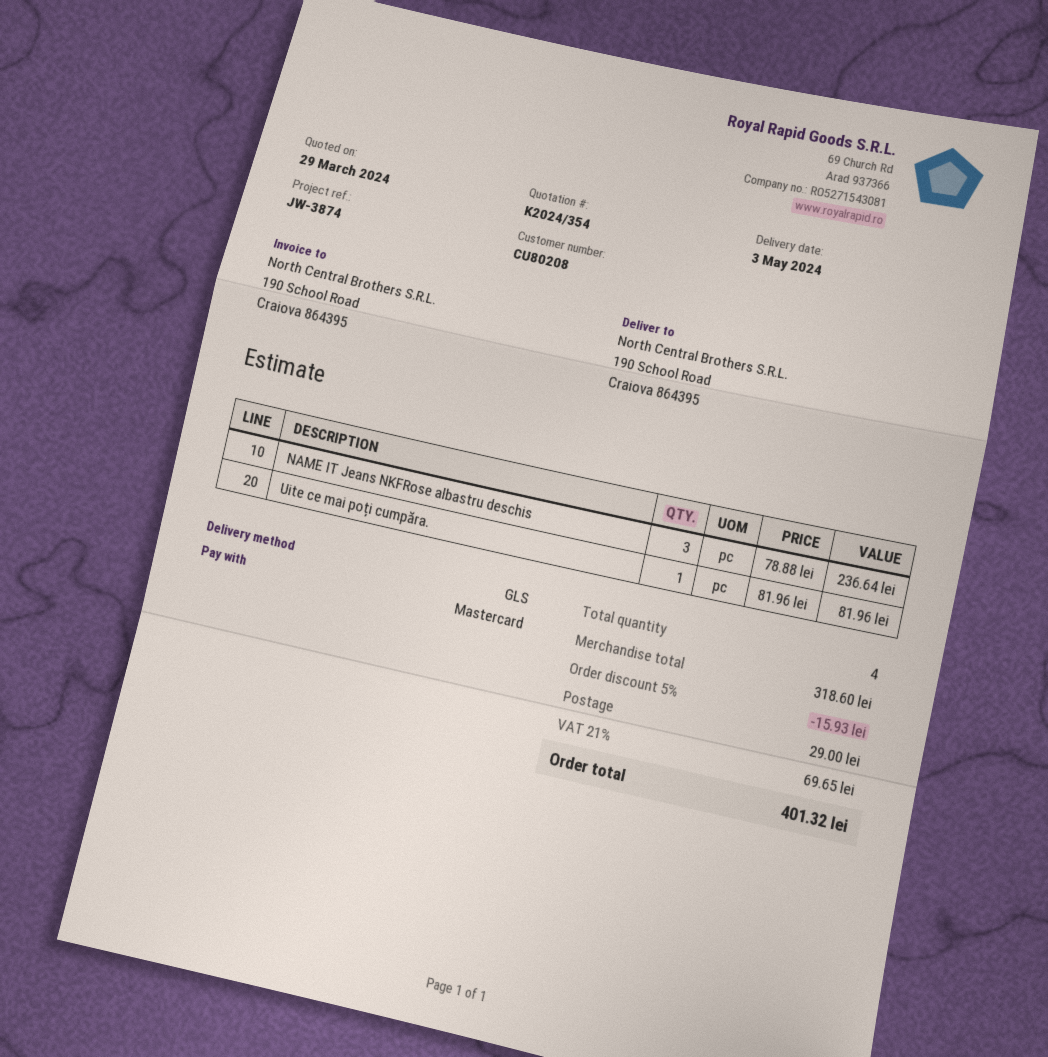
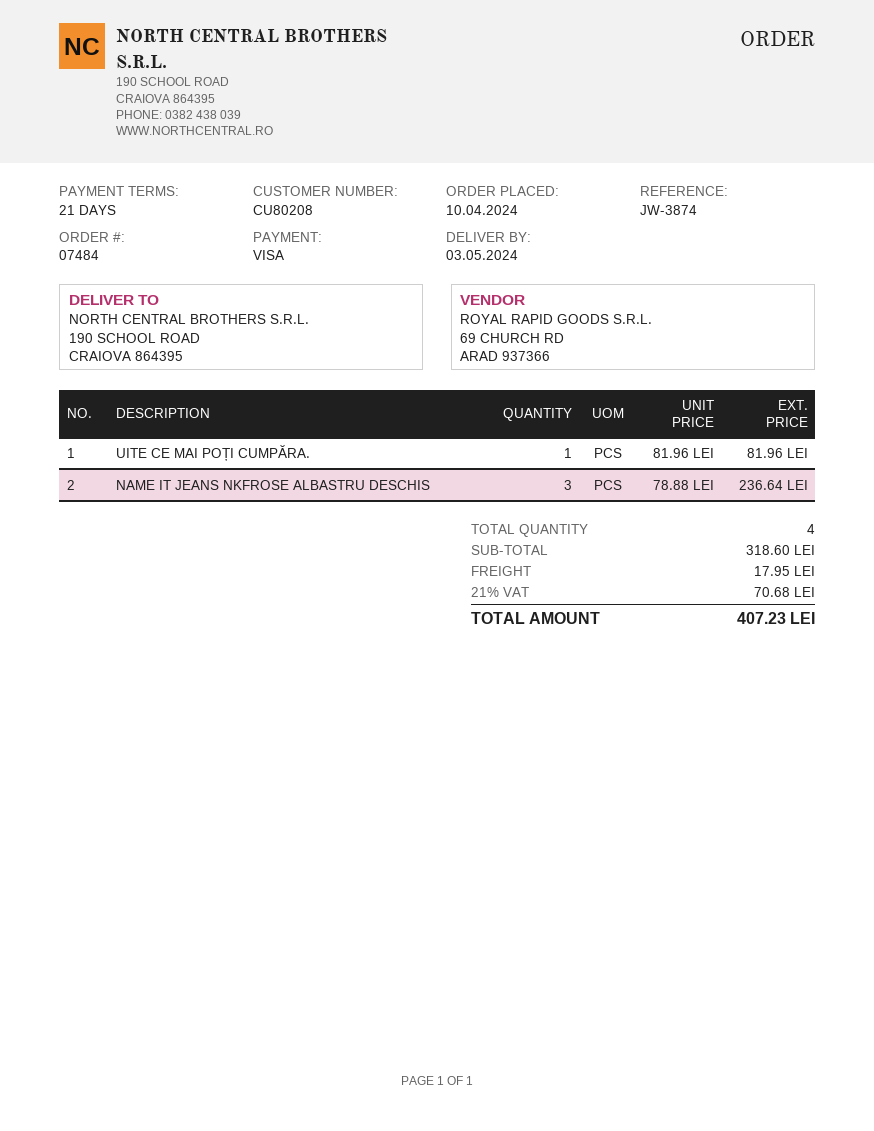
payment method: Mastercard -> Visa
discount: 5% = 15.93 -> none
shipping: 29.00 -> 17.95
tax: 21% = 69.65 -> 21% = 70.68
total: 401.32 -> 407.23

